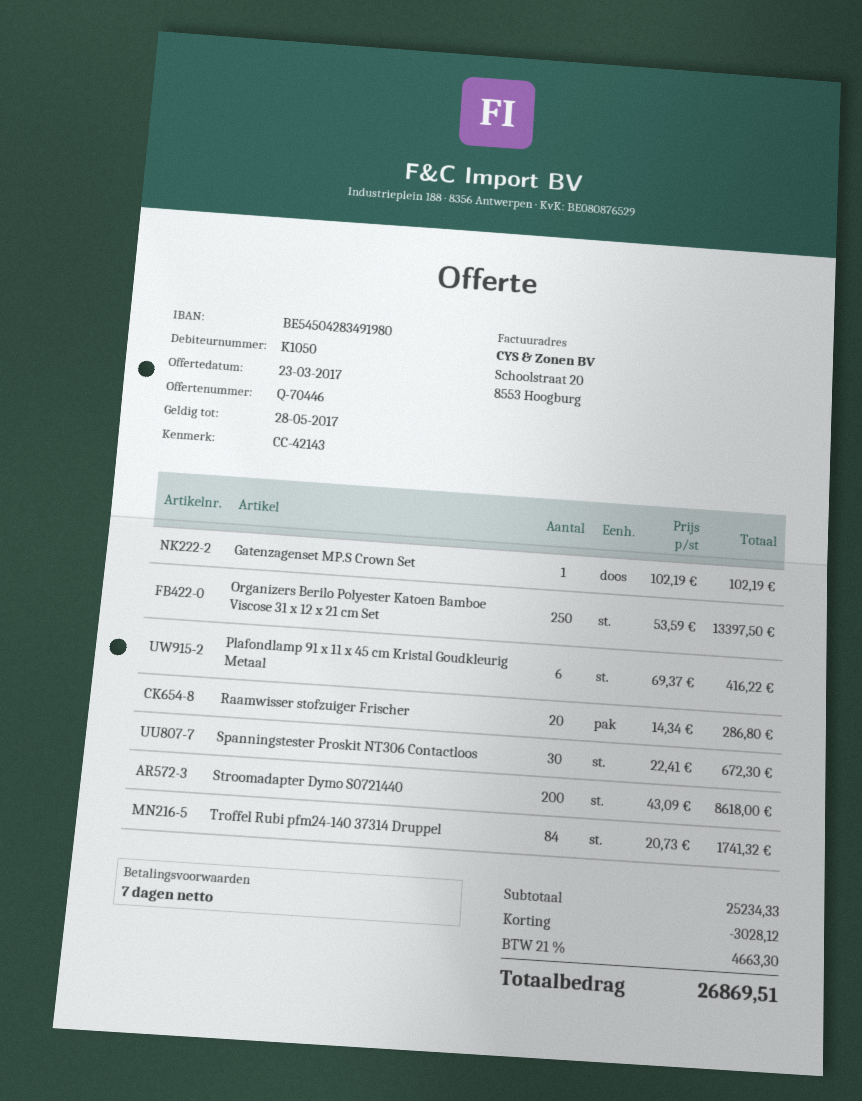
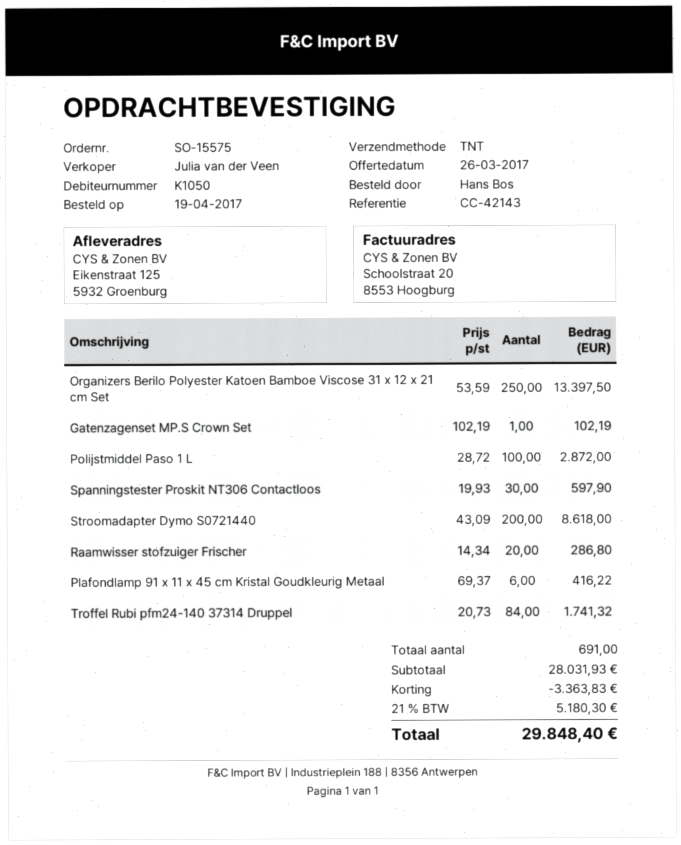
quote date: 2017-03-23 -> 2017-03-26
Spanningstester Proskit NT306 Contactloos: 30 x 22.41 = 672.30 -> 30 x 19.93 = 597.90
Polijstmiddel Paso 1 L: none -> 100 x 28.72 = 2872.00
subtotal: 25234.33 -> 28031.93
discount: 3028.12 -> 3363.83
tax: 21% = 4663.30 -> 21% = 5180.30
total: 26869.51 -> 29848.40

